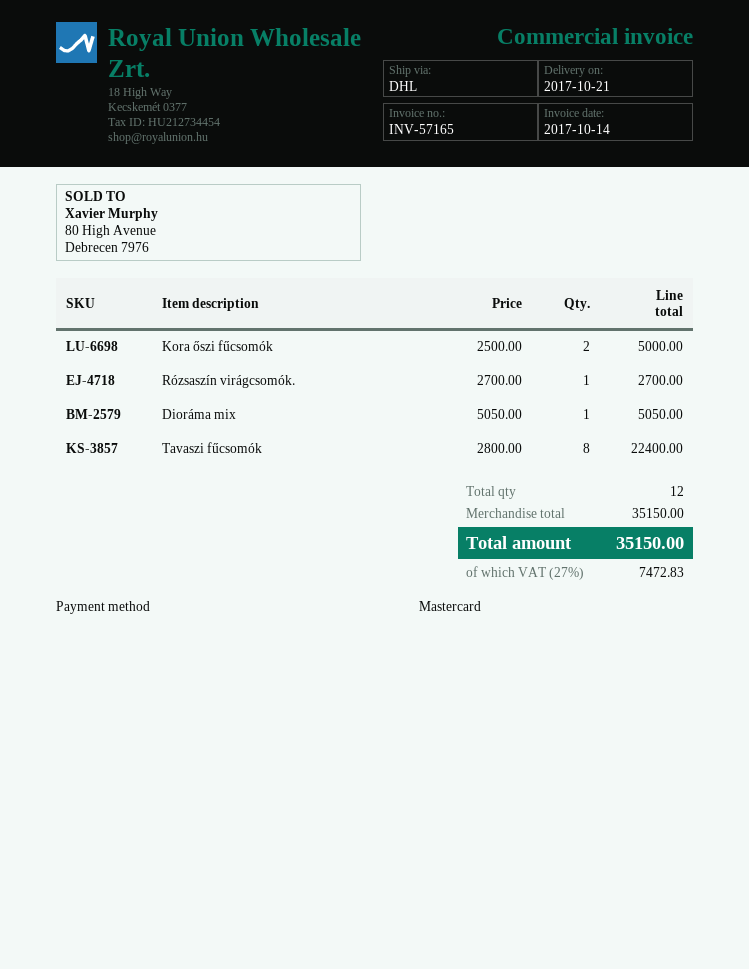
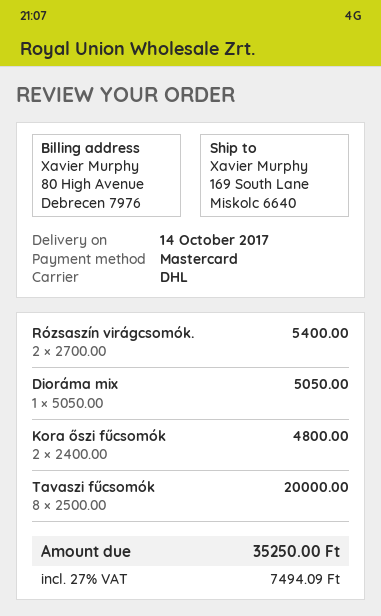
delivery date: 2017-10-21 -> 2017-10-14
Kora őszi fűcsomók: 2 x 2500.00 = 5000.00 -> 2 x 2400.00 = 4800.00
Rózsaszín virágcsomók.: 1 x 2700.00 = 2700.00 -> 2 x 2700.00 = 5400.00
Tavaszi fűcsomók: 8 x 2800.00 = 22400.00 -> 8 x 2500.00 = 20000.00
tax: 27% = 7472.83 -> 27% = 7494.09
total: 35150.00 -> 35250.00

